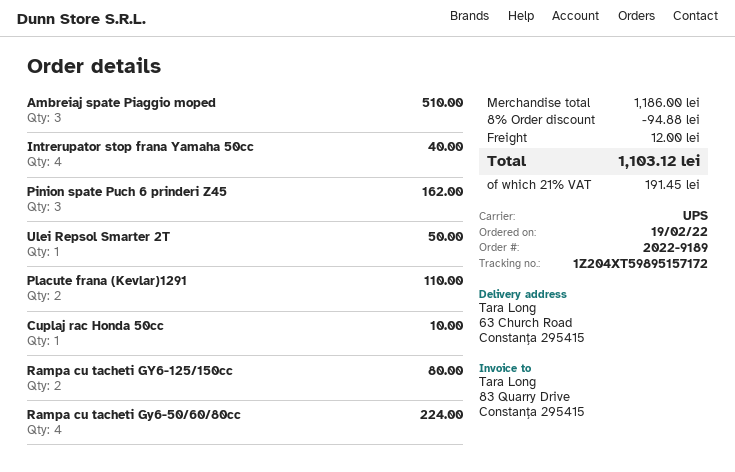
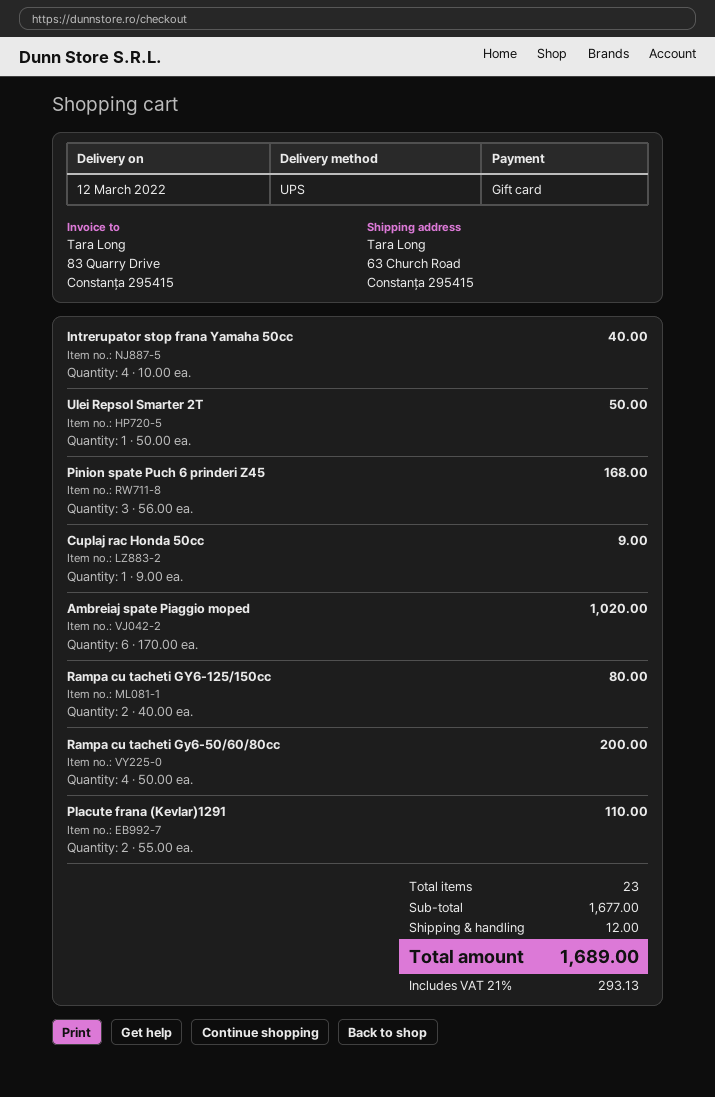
Ambreiaj spate Piaggio moped: 3 for 510.00 -> 6 for 1020.00
Pinion spate Puch 6 prinderi Z45: 3 for 162.00 -> 3 for 168.00
Cuplaj rac Honda 50cc: 1 for 10.00 -> 1 for 9.00
Rampa cu tacheti Gy6-50/60/80cc: 4 for 224.00 -> 4 for 200.00
subtotal: 1186.00 -> 1677.00
discount: 8% = 94.88 -> none
tax: 21% = 191.45 -> 21% = 293.13
total: 1103.12 -> 1689.00

